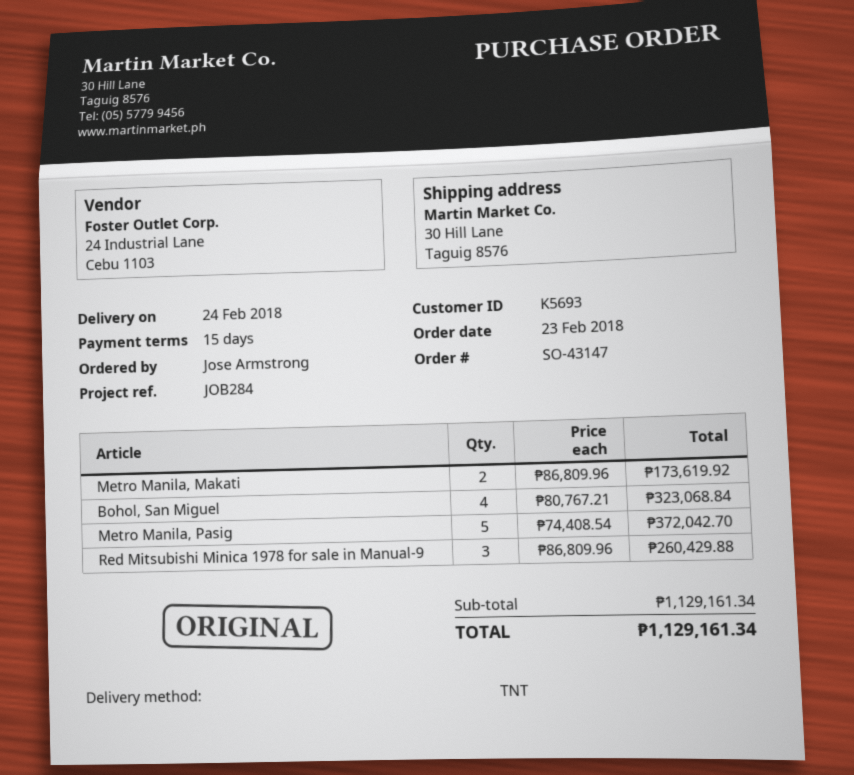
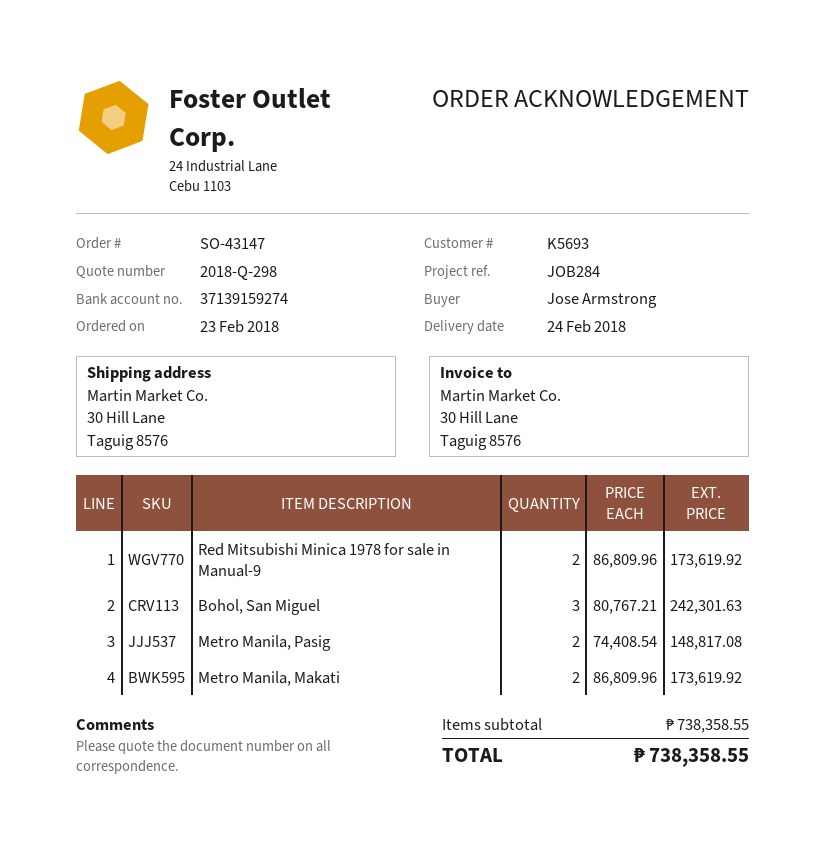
Bohol, San Miguel: 4 x 80767.21 = 323068.84 -> 3 x 80767.21 = 242301.63
Metro Manila, Pasig: 5 x 74408.54 = 372042.70 -> 2 x 74408.54 = 148817.08
Red Mitsubishi Minica 1978 for sale in Manual-9: 3 x 86809.96 = 260429.88 -> 2 x 86809.96 = 173619.92
subtotal: 1129161.34 -> 738358.55
total: 1129161.34 -> 738358.55

